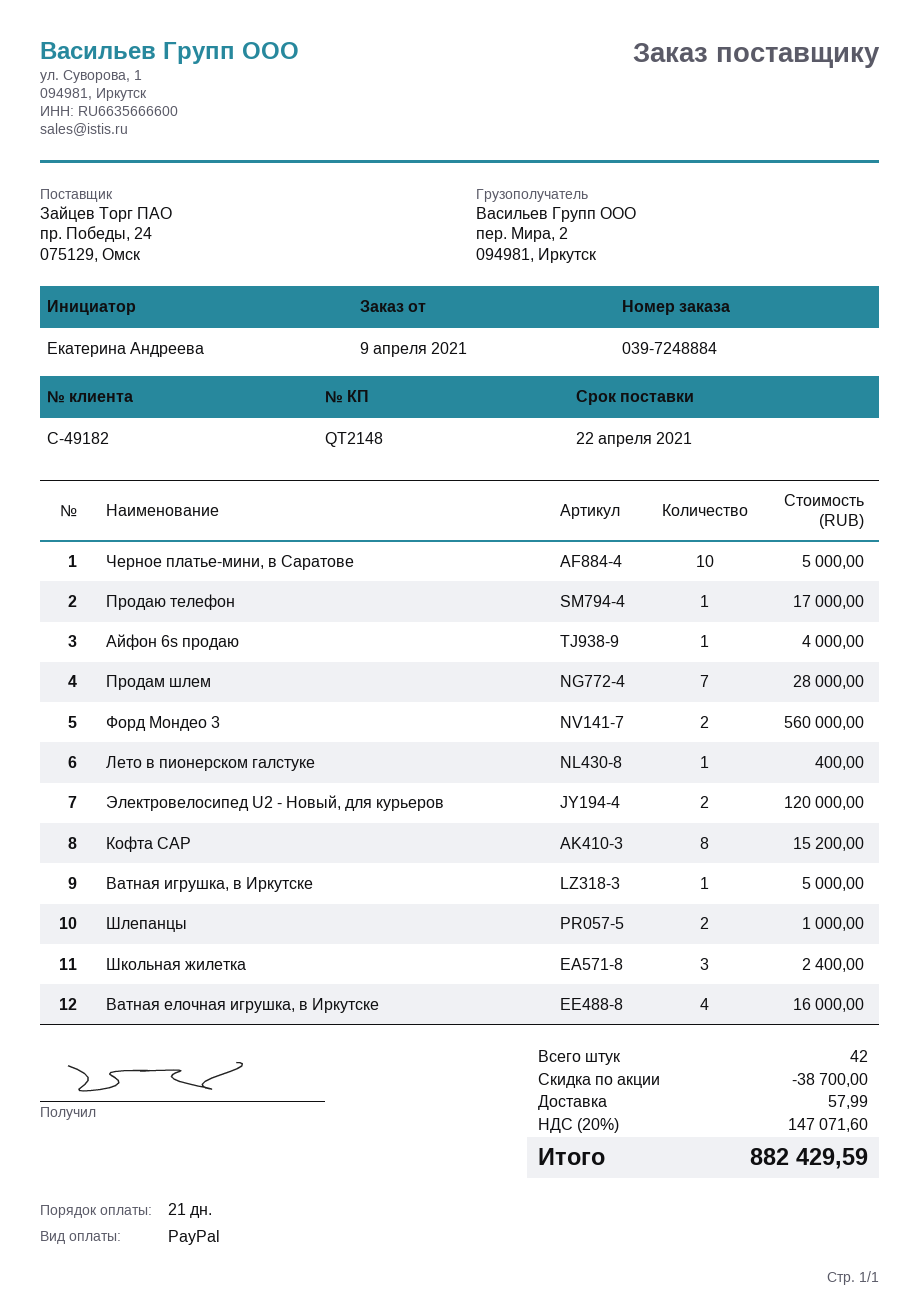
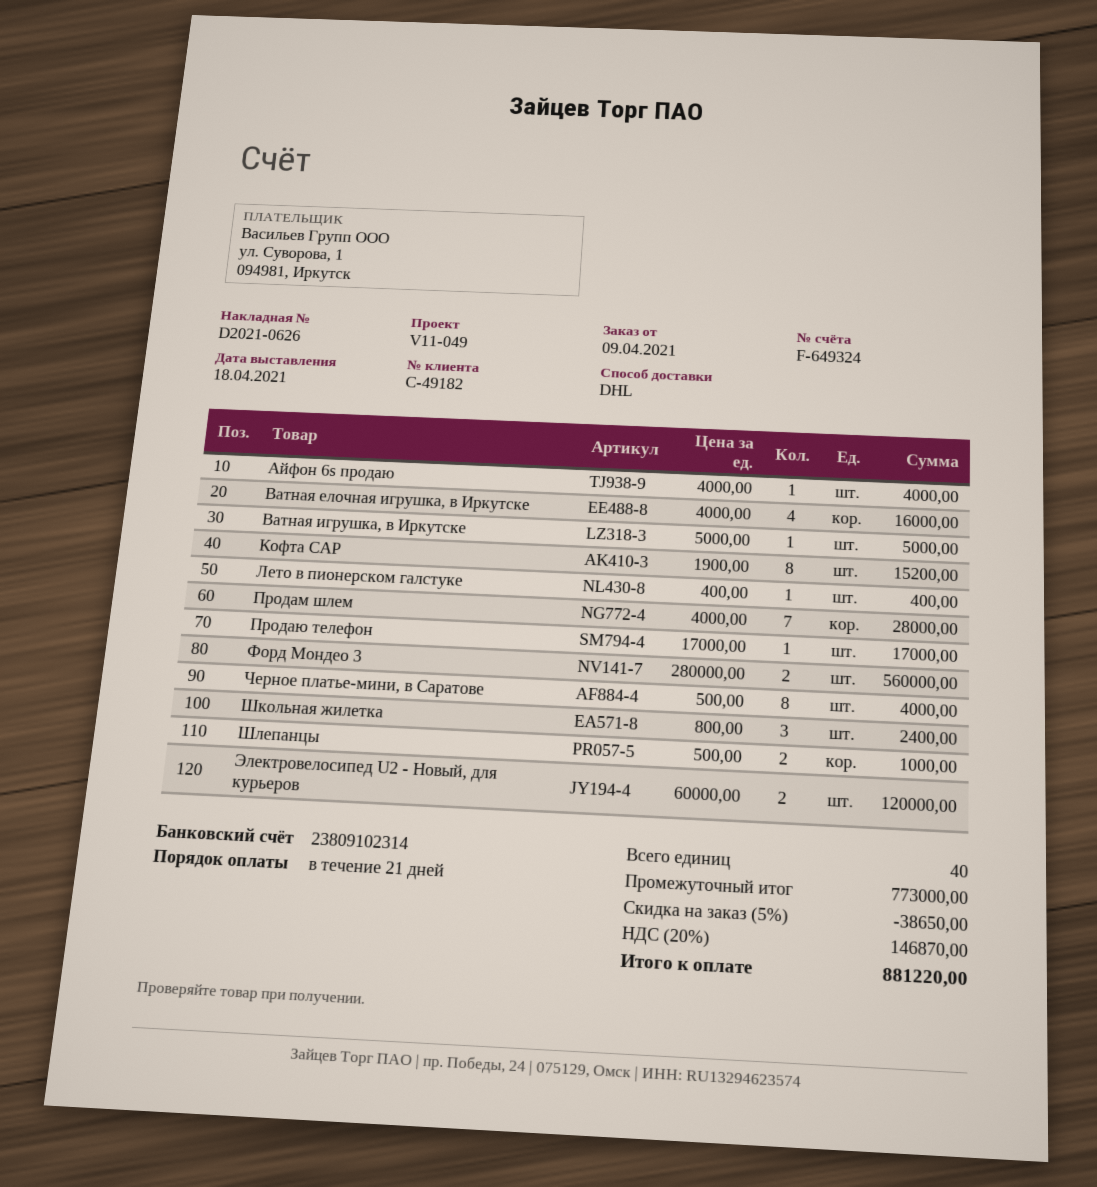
Черное платье-мини, в Саратове: 10 for 5000.00 -> 8 for 4000.00
total quantity: 42 -> 40
discount: 38700.00 -> 38650.00
shipping: 57.99 -> none
tax: 20% = 147071.60 -> 20% = 146870.00
total: 882429.59 -> 881220.00

